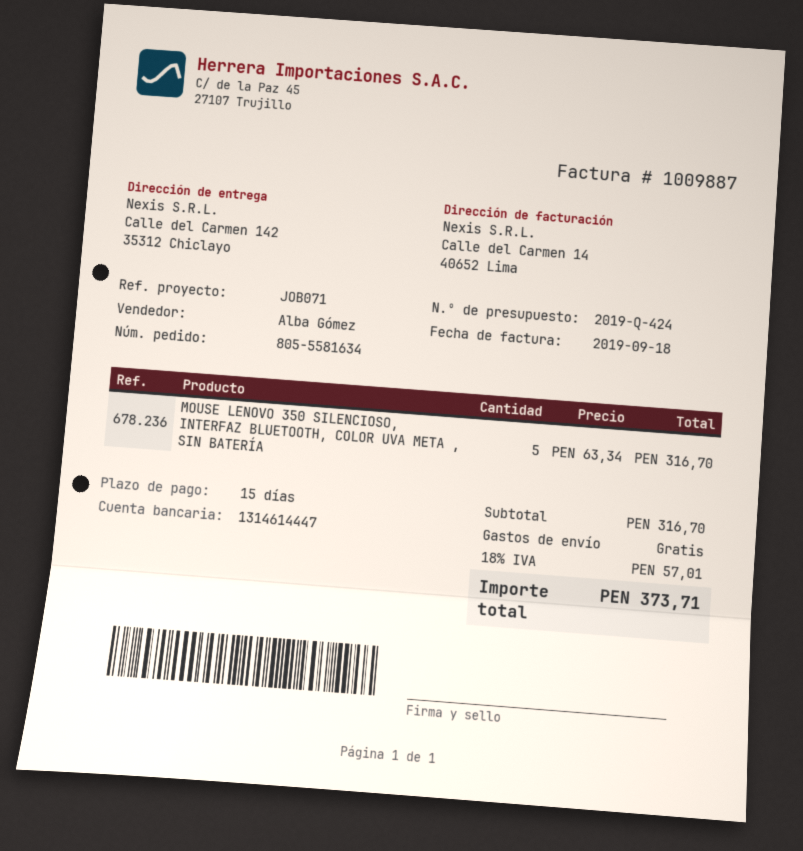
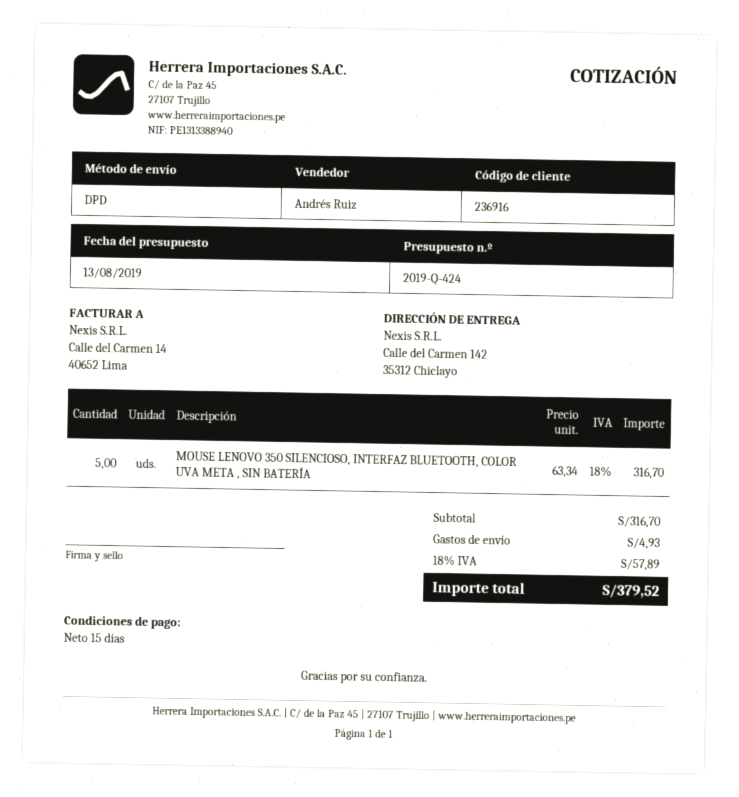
sales rep: Alba Gómez -> Andrés Ruiz
shipping: 0.00 -> 4.93
tax: 18% = 57.01 -> 18% = 57.89
total: 373.71 -> 379.52

